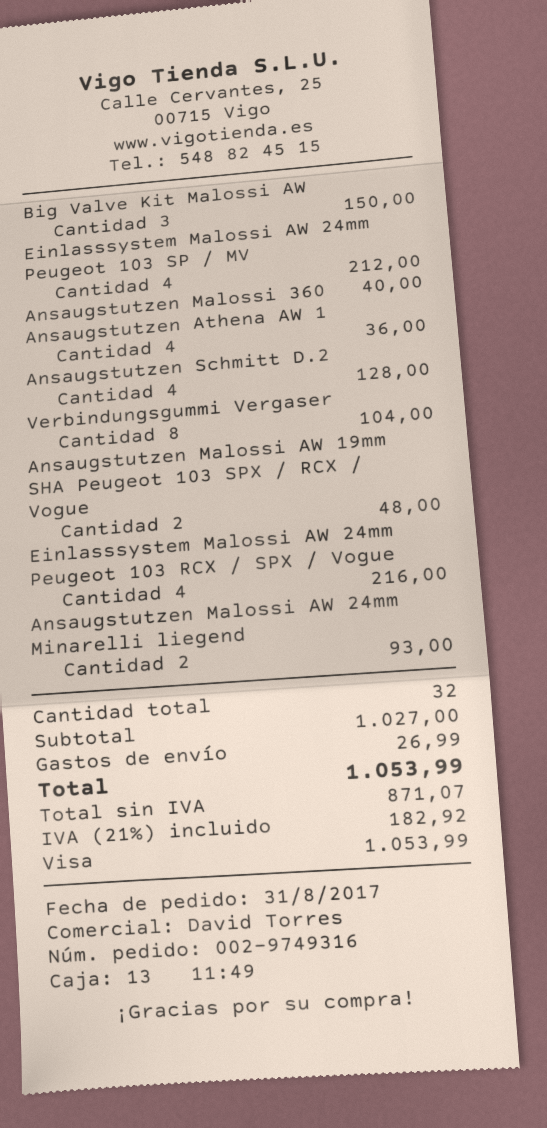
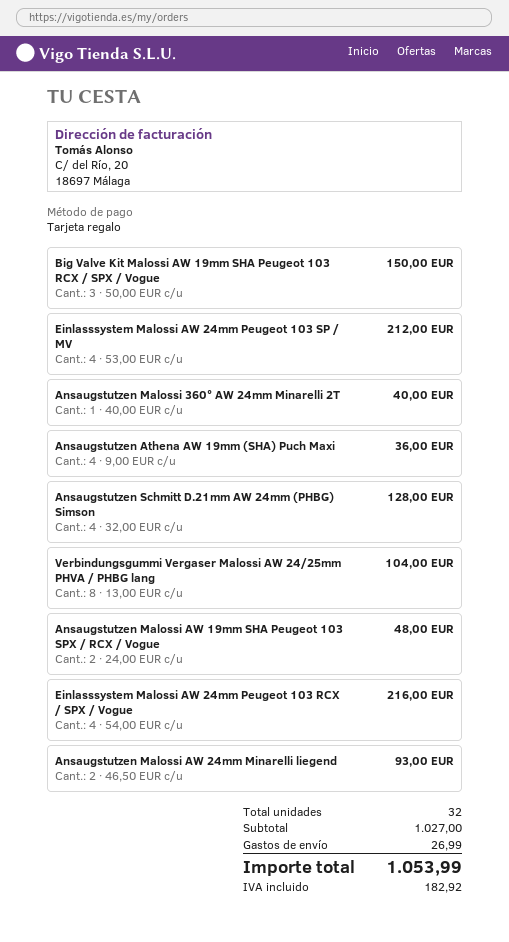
payment method: Visa -> gift card

